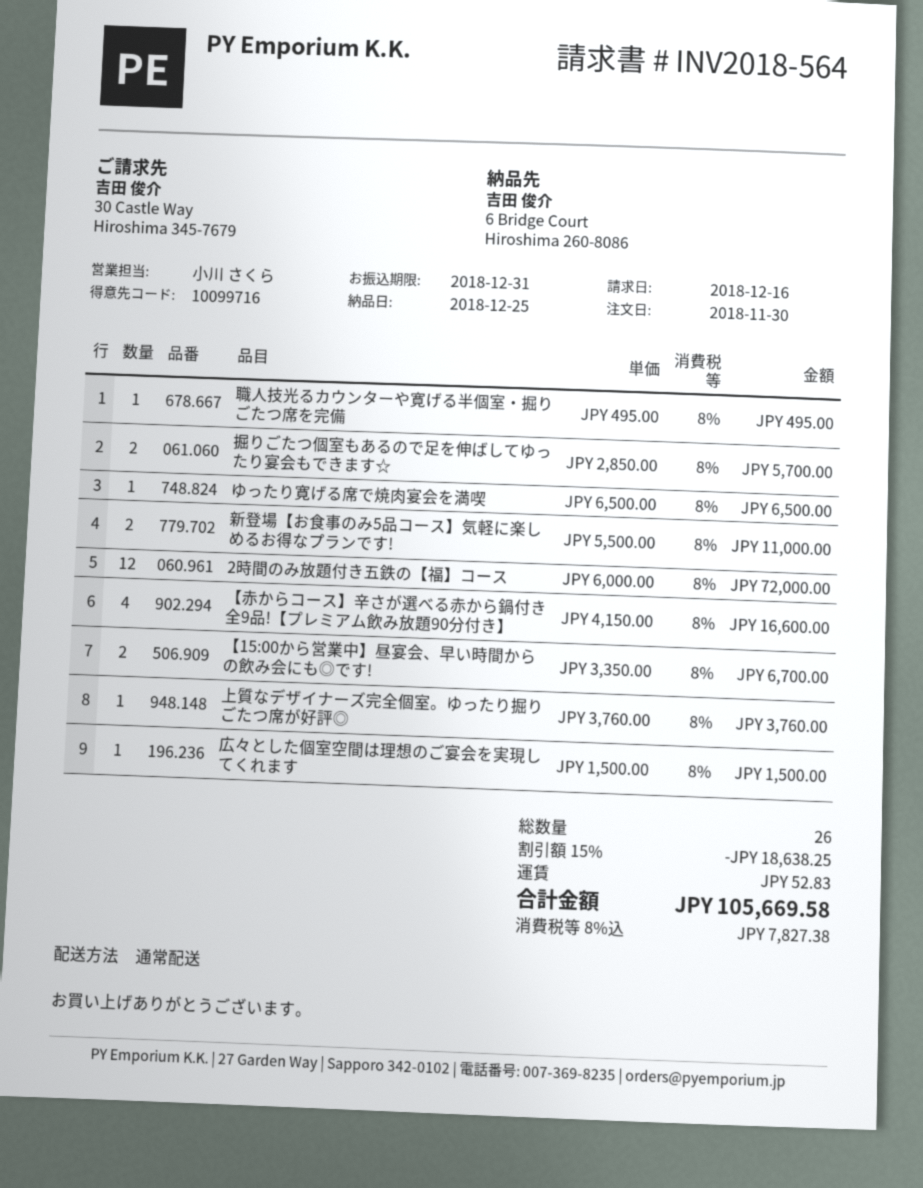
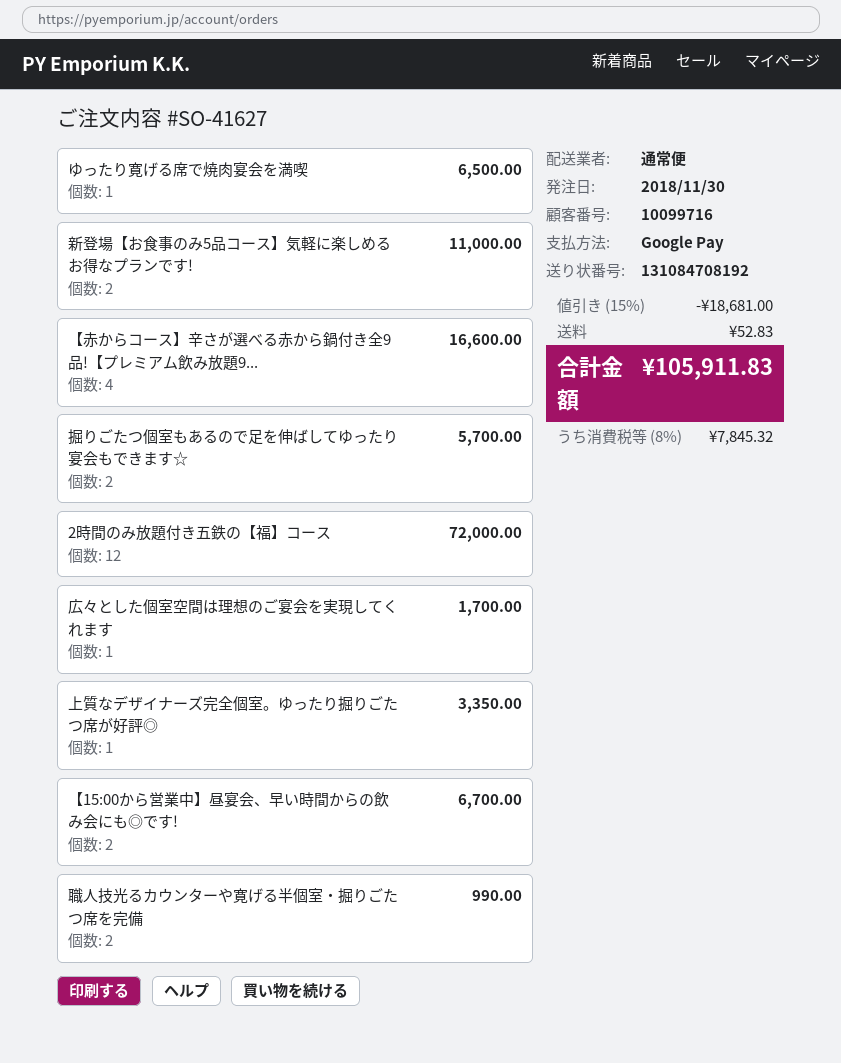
職人技光るカウンターや寛げる半個室・掘りごたつ席を完備: 1 for 495.00 -> 2 for 990.00
上質なデザイナーズ完全個室。ゆったり掘りごたつ席が好評◎: 1 for 3760.00 -> 1 for 3350.00
広々とした個室空間は理想のご宴会を実現してくれます: 1 for 1500.00 -> 1 for 1700.00
discount: 15% = 18638.25 -> 15% = 18681.00
tax: 8% = 7827.38 -> 8% = 7845.32
total: 105669.58 -> 105911.83

